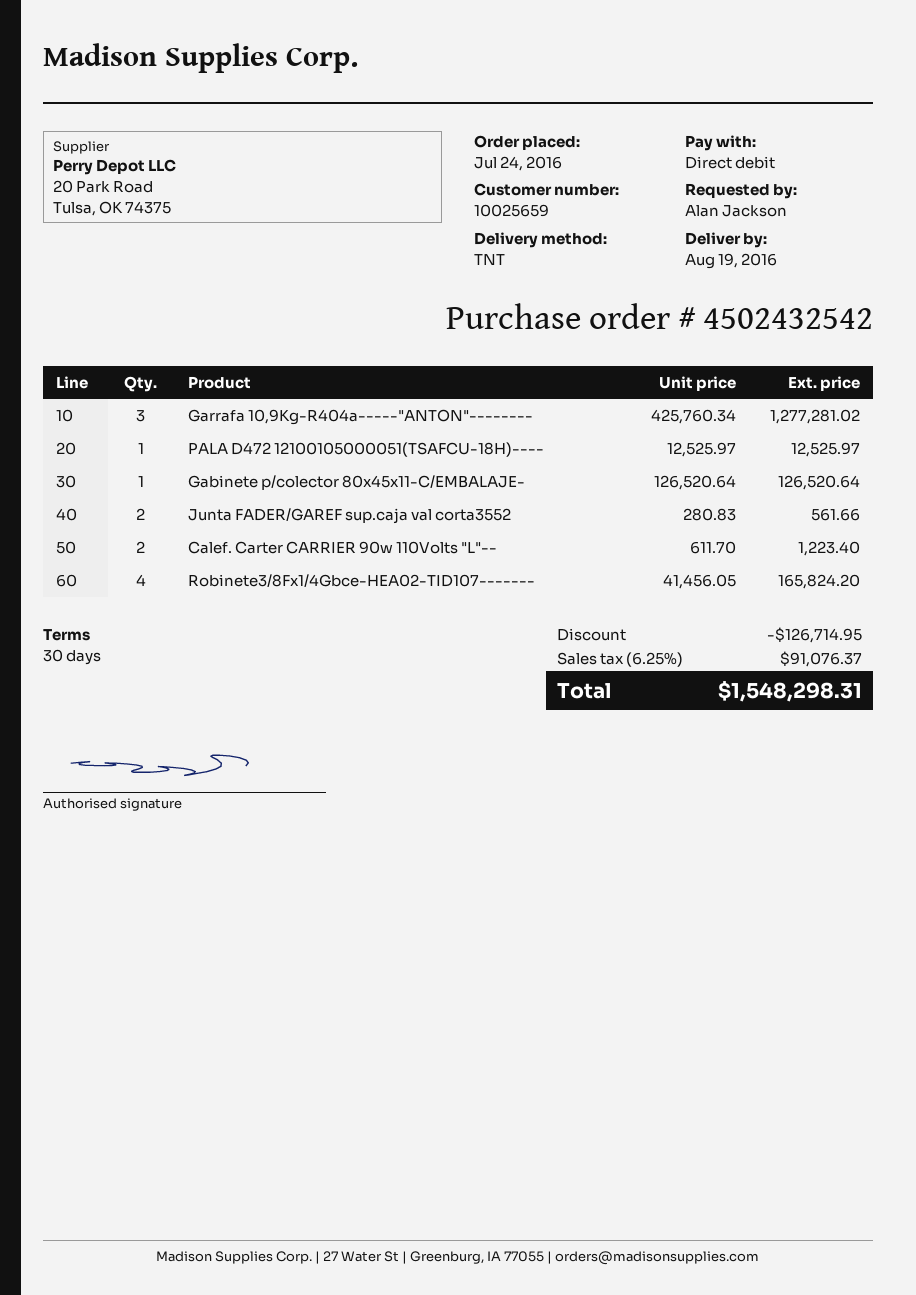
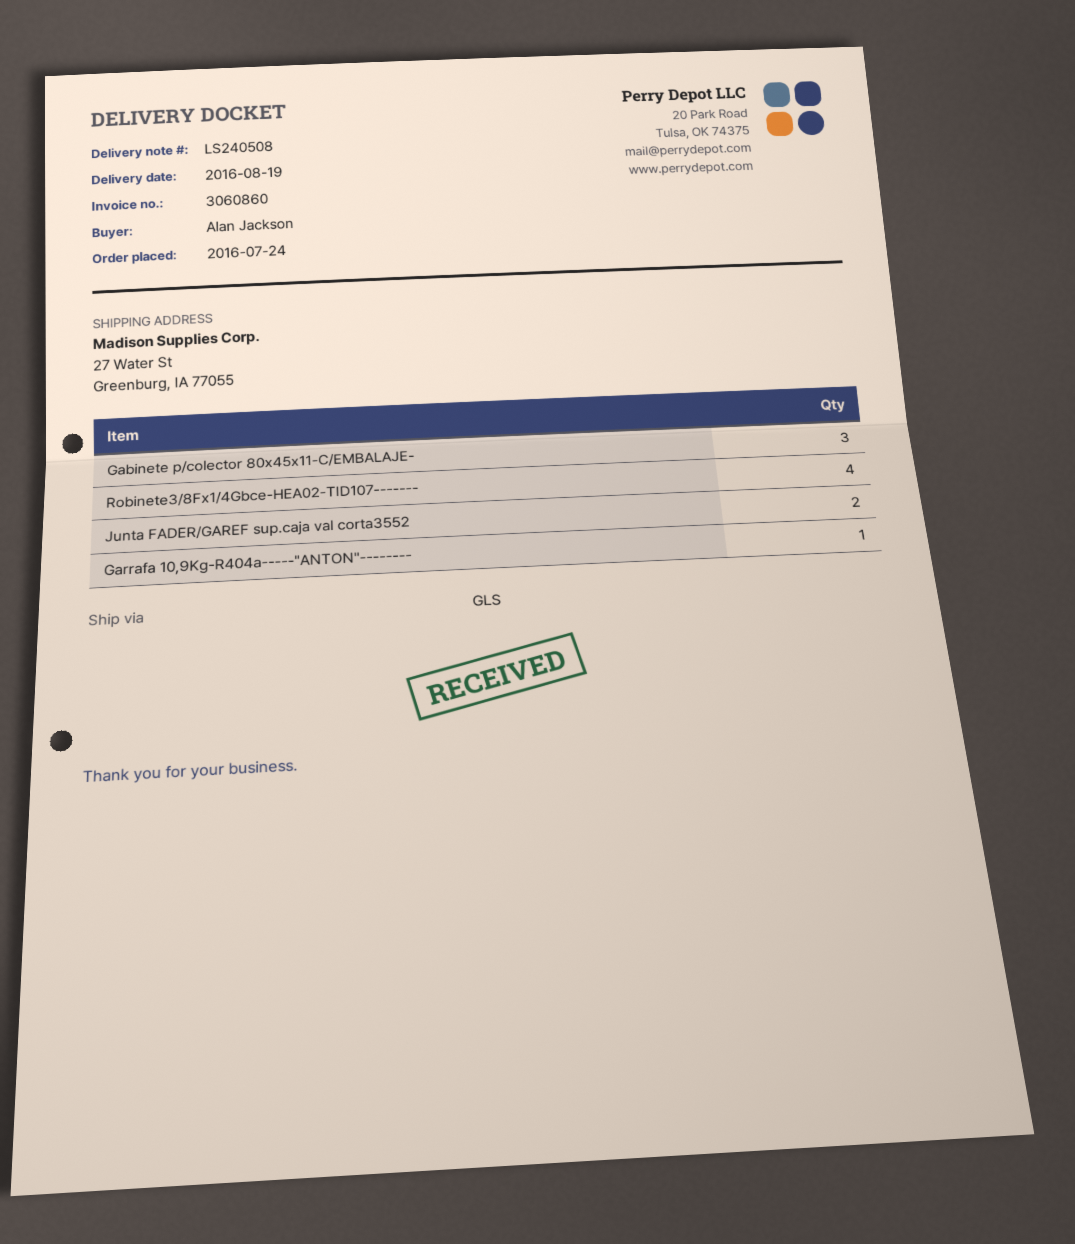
shipping method: TNT -> GLS
Garrafa 10,9Kg-R404a-----"ANTON"--------: 3 -> 1
PALA D472 12100105000051(TSAFCU-18H)----: 1 -> none
Gabinete p/colector 80x45x11-C/EMBALAJE-: 1 -> 3
Calef. Carter CARRIER 90w 110Volts "L"--: 2 -> none

